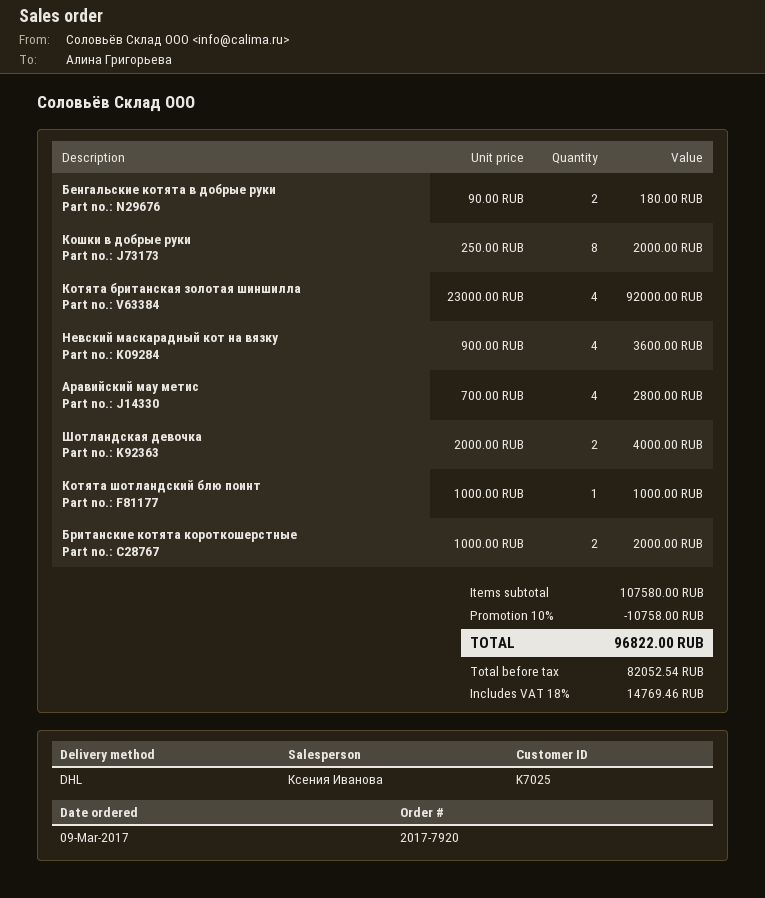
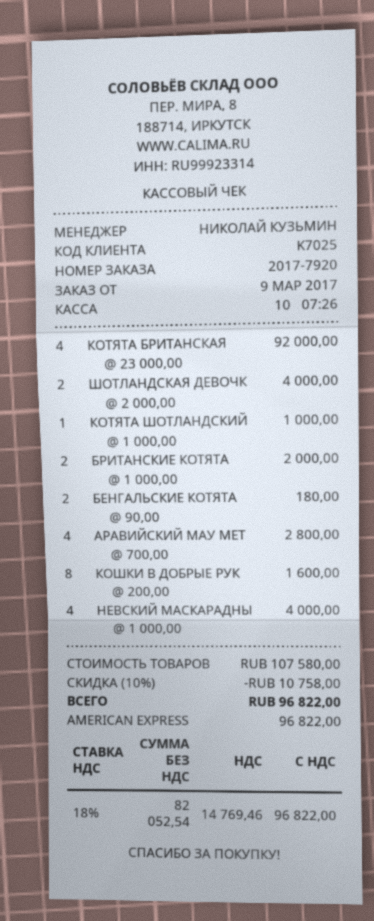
sales rep: Ксения Иванова -> НИКОЛАЙ КУЗЬМИН
Кошки в добрые руки: 8 x 250.00 = 2000.00 -> 8 x 200.00 = 1600.00
Невский маскарадный кот на вязку: 4 x 900.00 = 3600.00 -> 4 x 1000.00 = 4000.00

